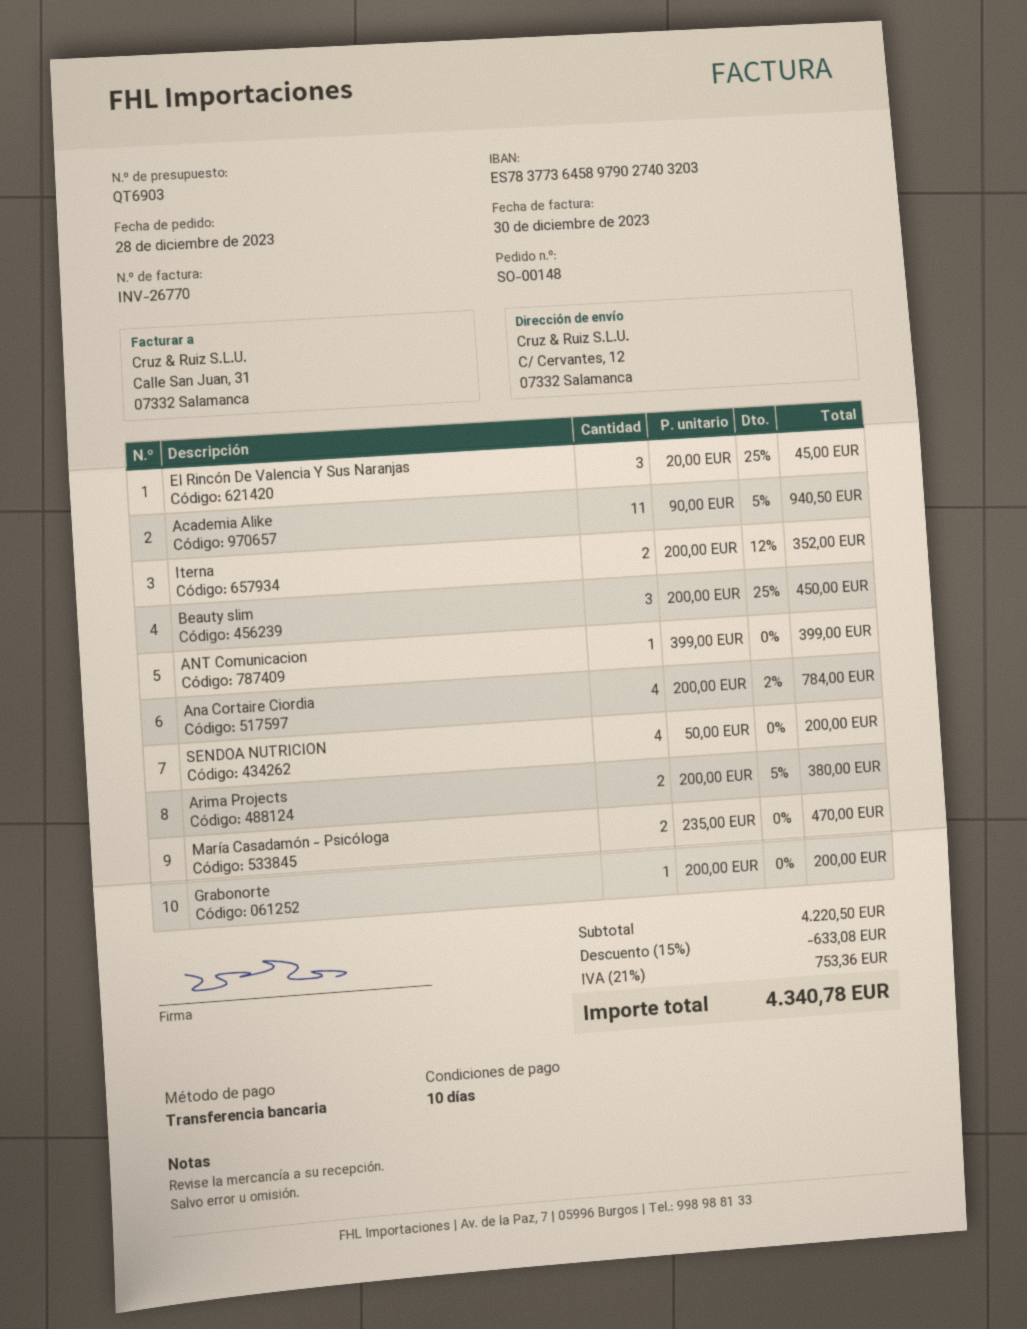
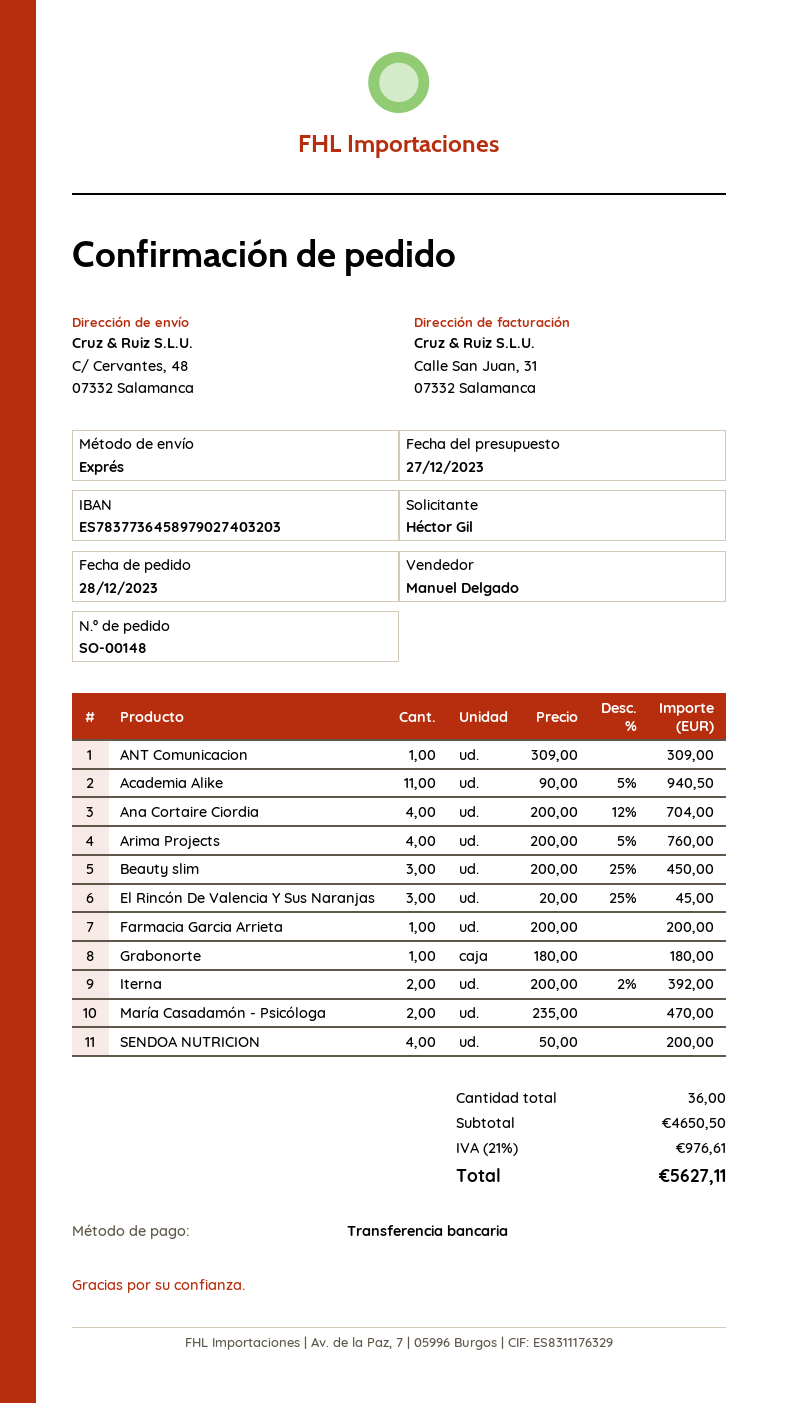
ship to: C/ Cervantes, 12, 07332 Salamanca -> C/ Cervantes, 48, 07332 Salamanca
Iterna: 2 x 200.00 - 12% = 352.00 -> 2 x 200.00 - 2% = 392.00
ANT Comunicacion: 1 x 399.00 = 399.00 -> 1 x 309.00 = 309.00
Ana Cortaire Ciordia: 4 x 200.00 - 2% = 784.00 -> 4 x 200.00 - 12% = 704.00
Arima Projects: 2 x 200.00 - 5% = 380.00 -> 4 x 200.00 - 5% = 760.00
Grabonorte: 1 x 200.00 = 200.00 -> 1 x 180.00 = 180.00
Farmacia Garcia Arrieta: none -> 1 x 200.00 = 200.00
subtotal: 4220.50 -> 4650.50
discount: 15% = 633.08 -> none
tax: 21% = 753.36 -> 21% = 976.61
total: 4340.78 -> 5627.11

